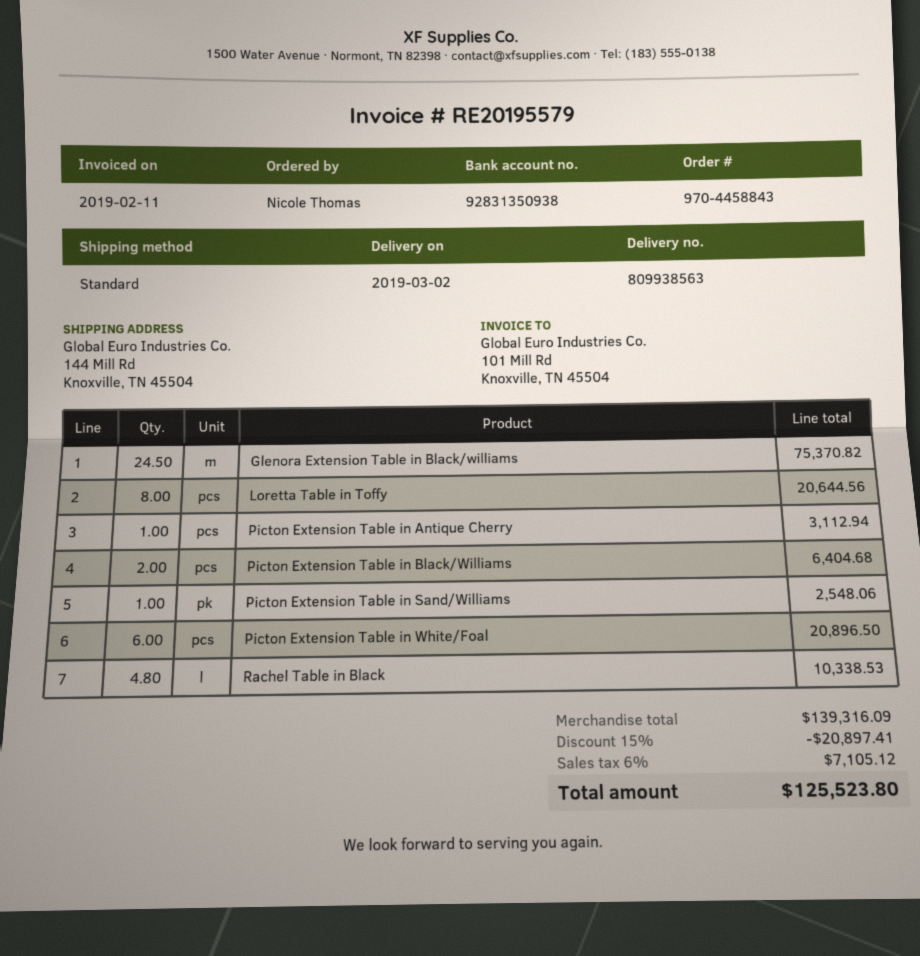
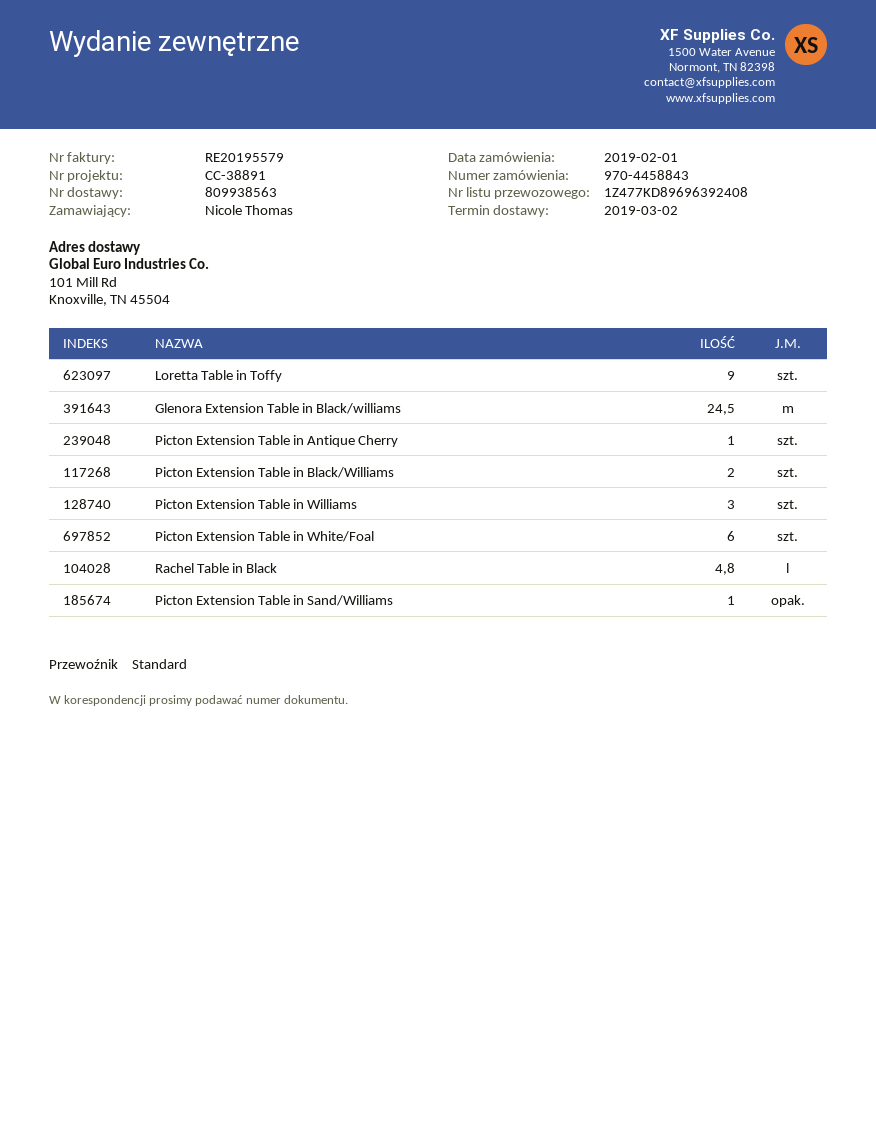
ship to: 144 Mill Rd, Knoxville, TN 45504 -> 101 Mill Rd, Knoxville, TN 45504
Loretta Table in Toffy: 8 -> 9
Picton Extension Table in Williams: none -> 3

